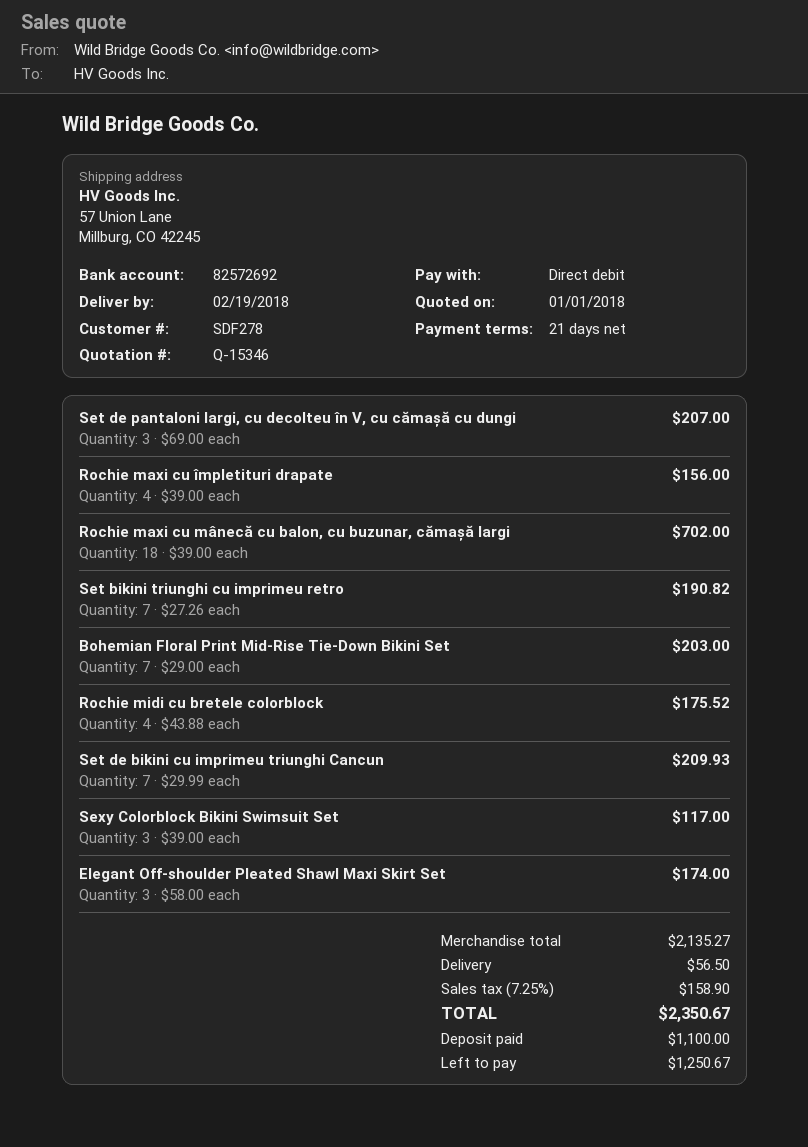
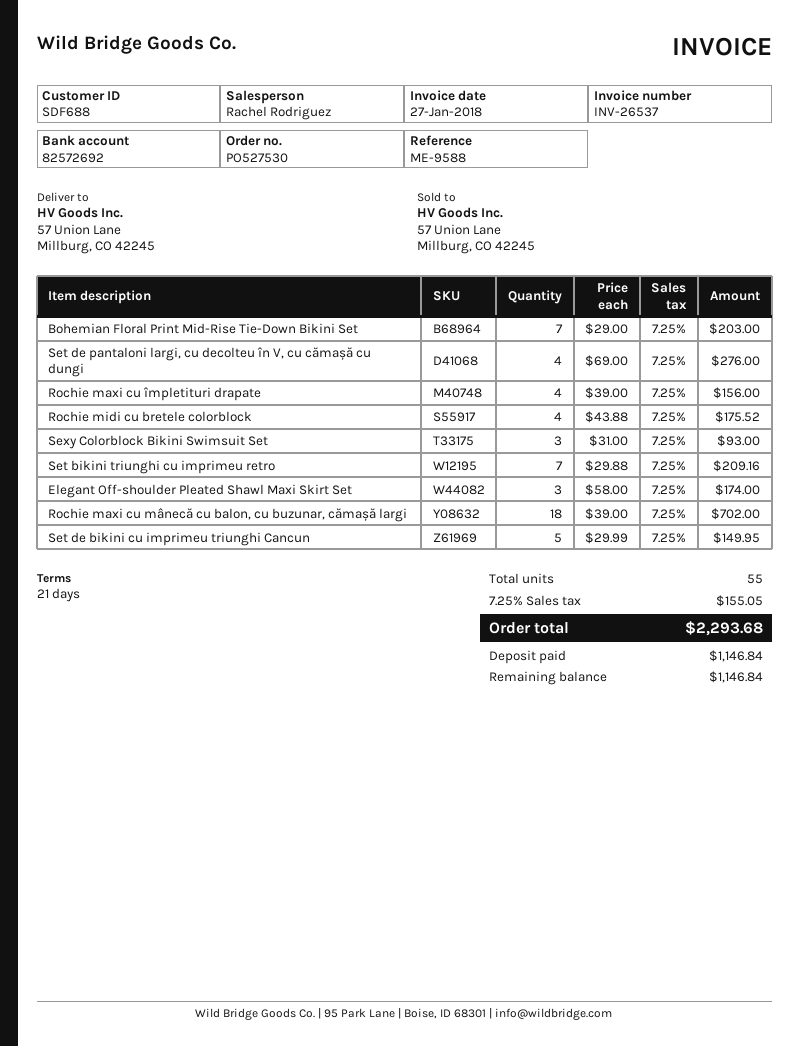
customer number: SDF278 -> SDF688
Set de pantaloni largi, cu decolteu în V, cu cămașă cu dungi: 3 x 69.00 = 207.00 -> 4 x 69.00 = 276.00
Set bikini triunghi cu imprimeu retro: 7 x 27.26 = 190.82 -> 7 x 29.88 = 209.16
Set de bikini cu imprimeu triunghi Cancun: 7 x 29.99 = 209.93 -> 5 x 29.99 = 149.95
Sexy Colorblock Bikini Swimsuit Set: 3 x 39.00 = 117.00 -> 3 x 31.00 = 93.00
shipping: 56.50 -> none
tax: 7.25% = 158.90 -> 7.25% = 155.05
total: 2350.67 -> 2293.68
deposit: 1100.00 -> 1146.84
balance: 1250.67 -> 1146.84

